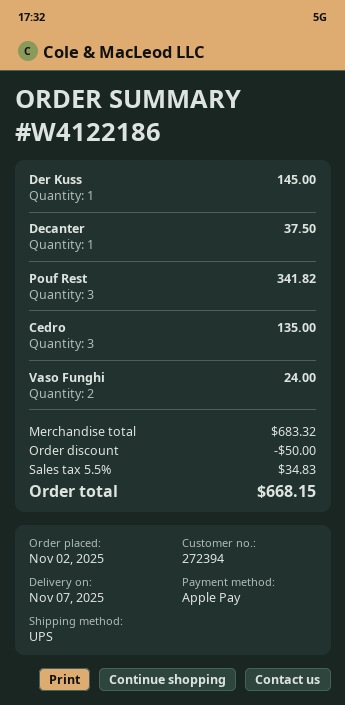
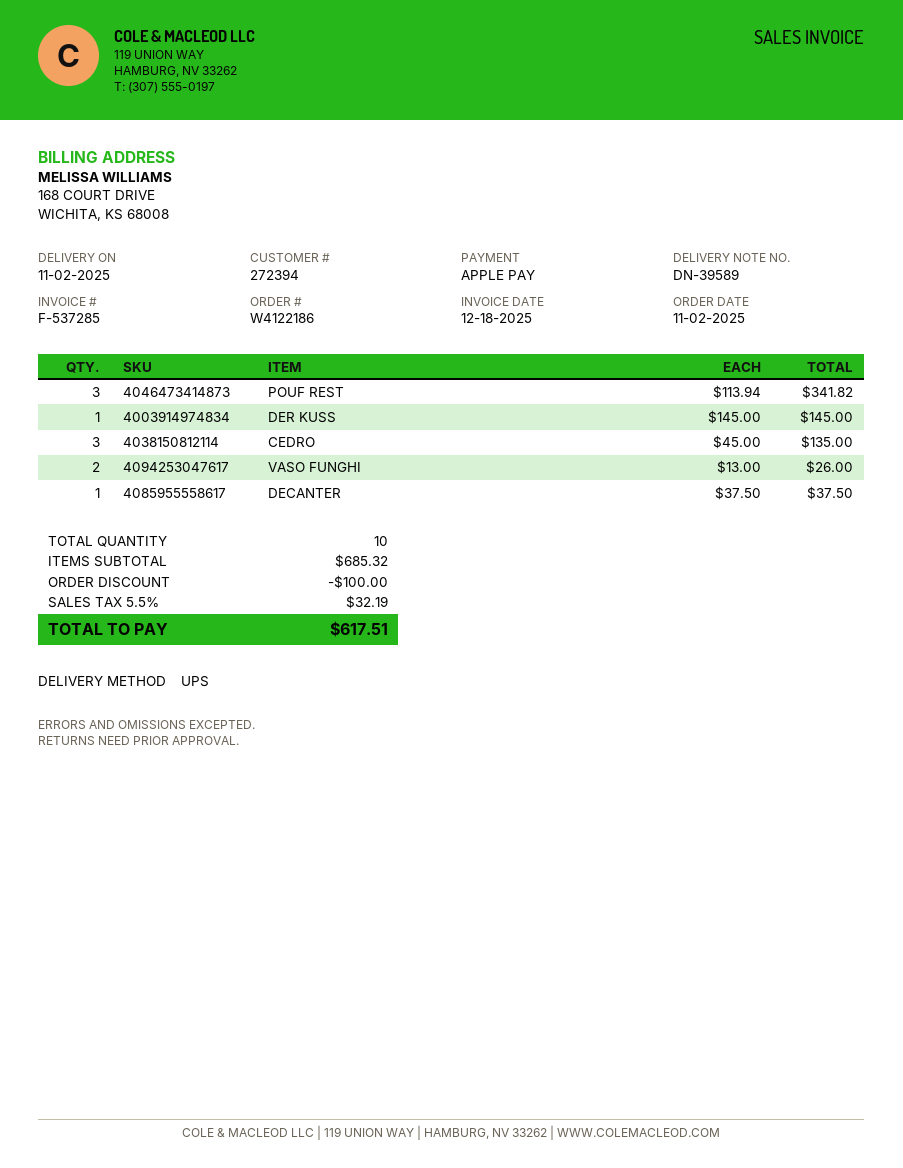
delivery date: 2025-11-07 -> 2025-11-02
Vaso Funghi: 2 for 24.00 -> 2 for 26.00
subtotal: 683.32 -> 685.32
discount: 50.00 -> 100.00
tax: 5.5% = 34.83 -> 5.5% = 32.19
total: 668.15 -> 617.51

